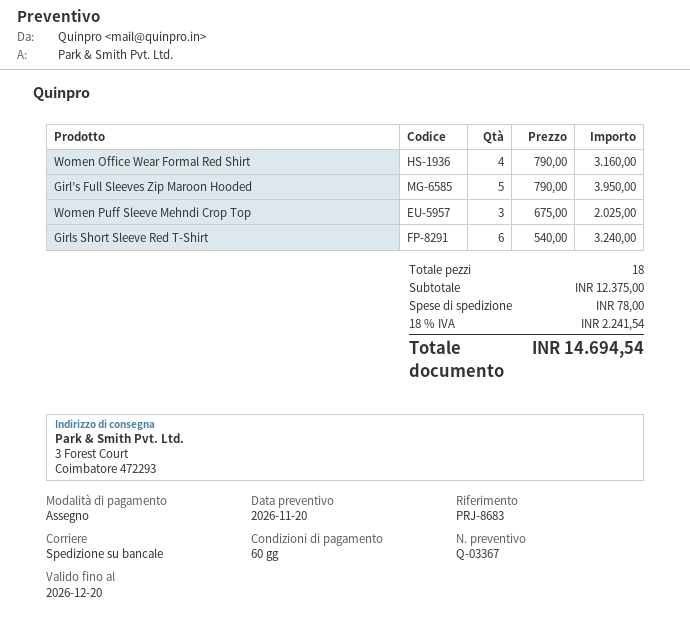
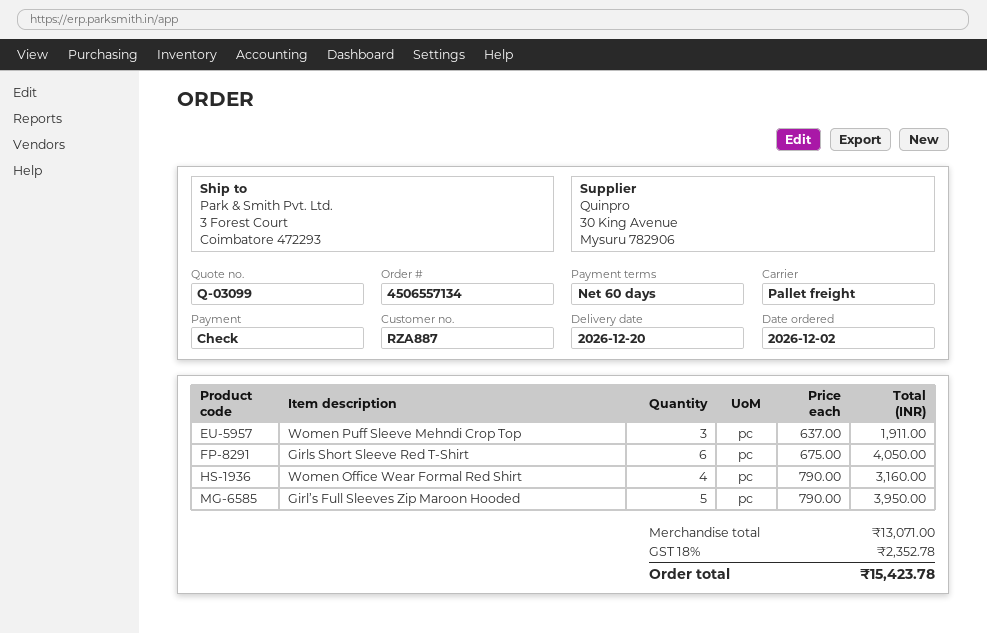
quote number: Q-03367 -> Q-03099
Women Puff Sleeve Mehndi Crop Top: 3 x 675.00 = 2025.00 -> 3 x 637.00 = 1911.00
Girls Short Sleeve Red T-Shirt: 6 x 540.00 = 3240.00 -> 6 x 675.00 = 4050.00
subtotal: 12375.00 -> 13071.00
shipping: 78.00 -> none
tax: 18% = 2241.54 -> 18% = 2352.78
total: 14694.54 -> 15423.78

